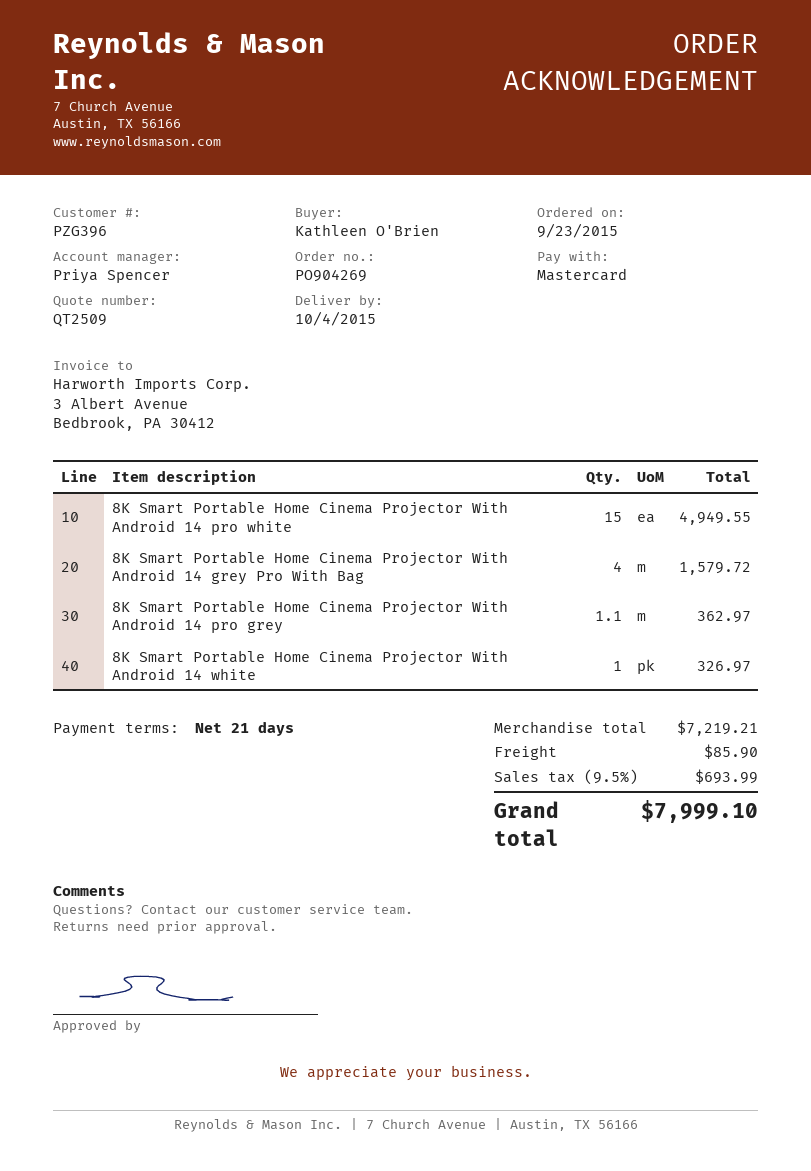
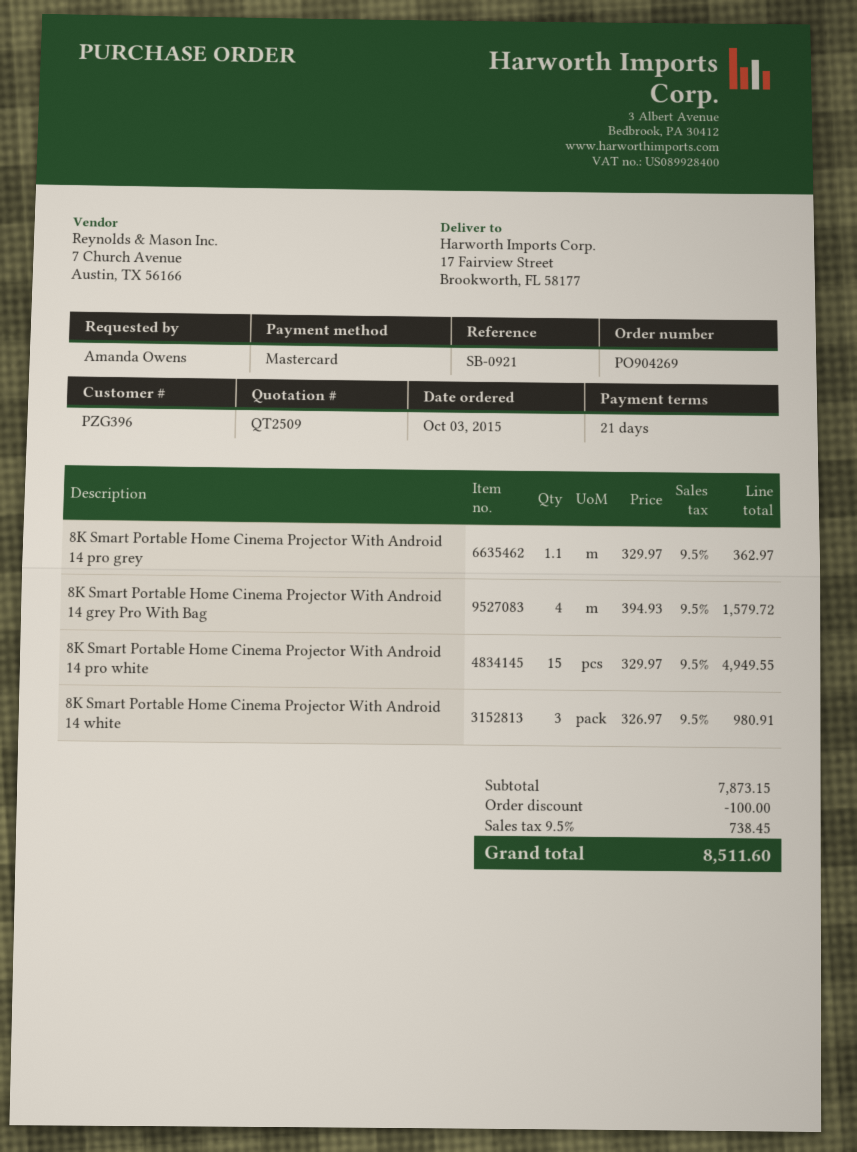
order date: 2015-09-23 -> 2015-10-03
ordered by: Kathleen O'Brien -> Amanda Owens
8K Smart Portable Home Cinema Projector With Android 14 white: 1 for 326.97 -> 3 for 980.91
subtotal: 7219.21 -> 7873.15
discount: none -> 100.00
shipping: 85.90 -> none
tax: 9.5% = 693.99 -> 9.5% = 738.45
total: 7999.10 -> 8511.60

